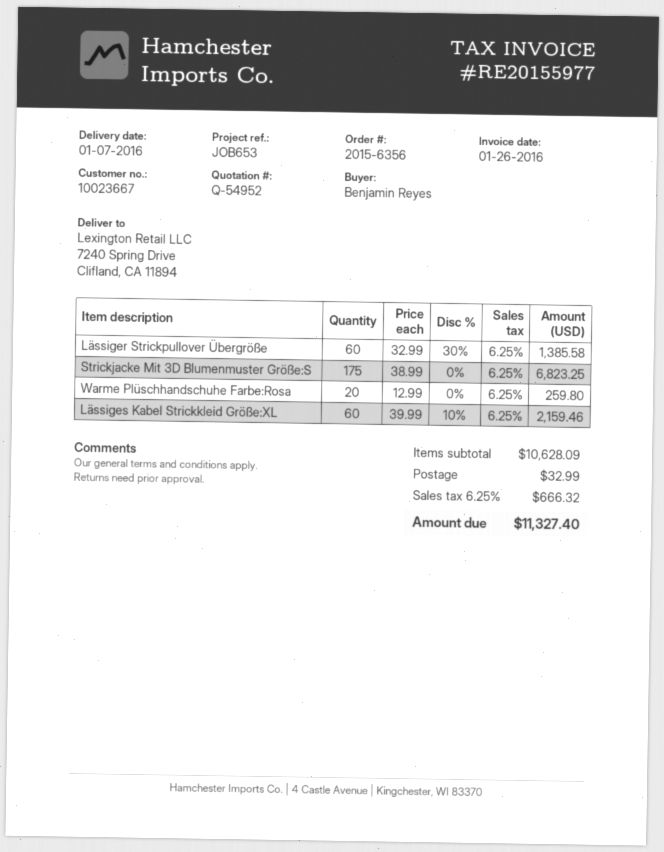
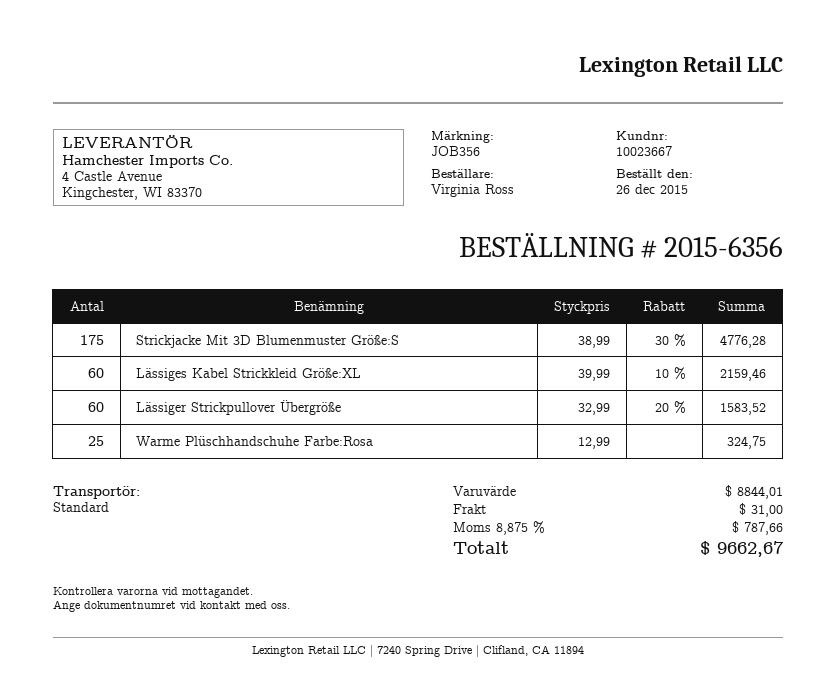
reference: JOB653 -> JOB356
ordered by: Benjamin Reyes -> Virginia Ross
Lässiger Strickpullover Übergröße: 60 x 32.99 - 30% = 1385.58 -> 60 x 32.99 - 20% = 1583.52
Strickjacke Mit 3D Blumenmuster Größe:S: 175 x 38.99 = 6823.25 -> 175 x 38.99 - 30% = 4776.28
Warme Plüschhandschuhe Farbe:Rosa: 20 x 12.99 = 259.80 -> 25 x 12.99 = 324.75
subtotal: 10628.09 -> 8844.01
shipping: 32.99 -> 31.00
tax: 6.25% = 666.32 -> 8.875% = 787.66
total: 11327.40 -> 9662.67

